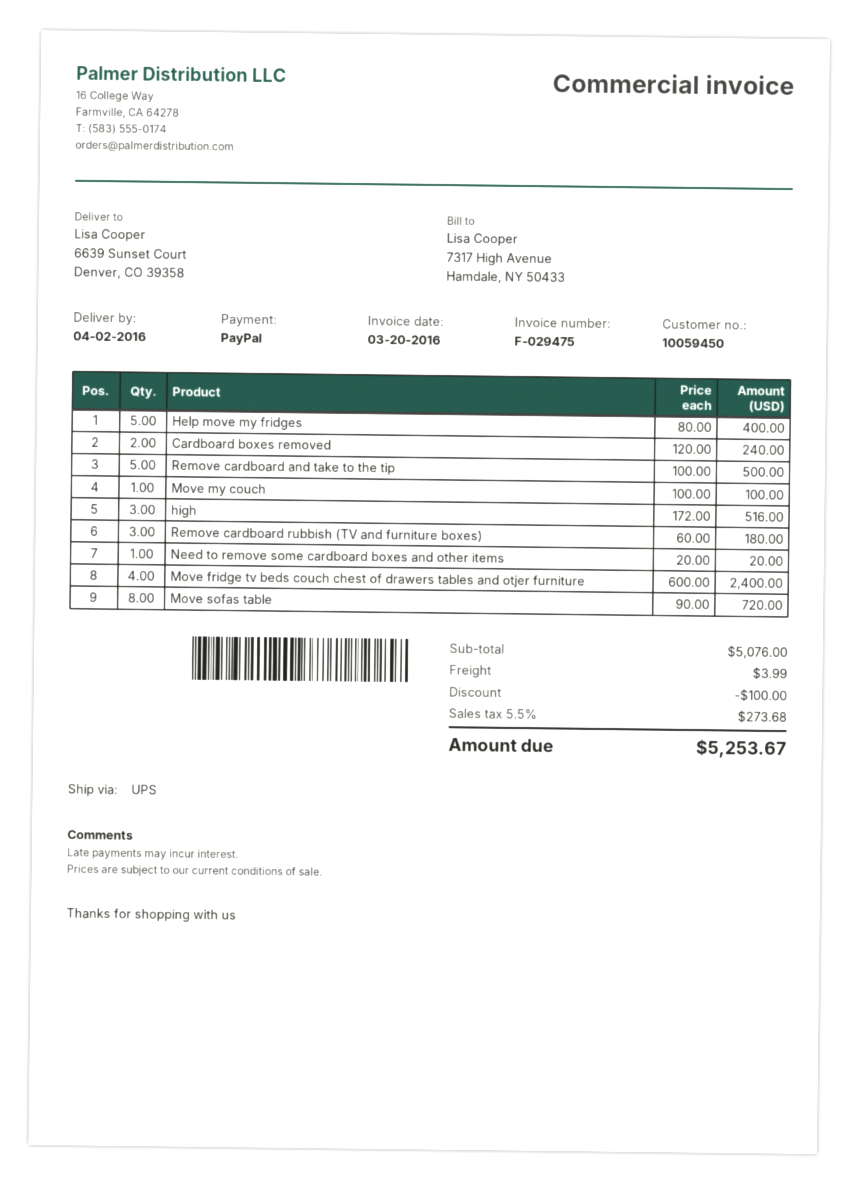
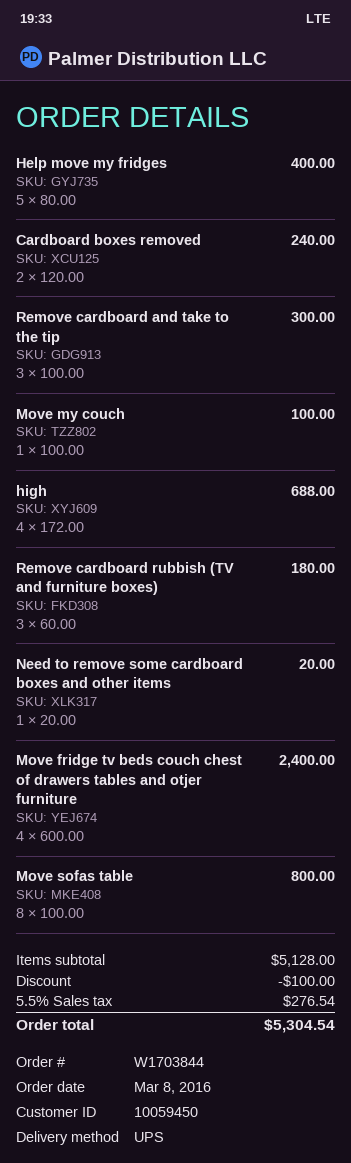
Remove cardboard and take to the tip: 5 x 100.00 = 500.00 -> 3 x 100.00 = 300.00
high: 3 x 172.00 = 516.00 -> 4 x 172.00 = 688.00
Move sofas table: 8 x 90.00 = 720.00 -> 8 x 100.00 = 800.00
subtotal: 5076.00 -> 5128.00
shipping: 3.99 -> none
tax: 5.5% = 273.68 -> 5.5% = 276.54
total: 5253.67 -> 5304.54

